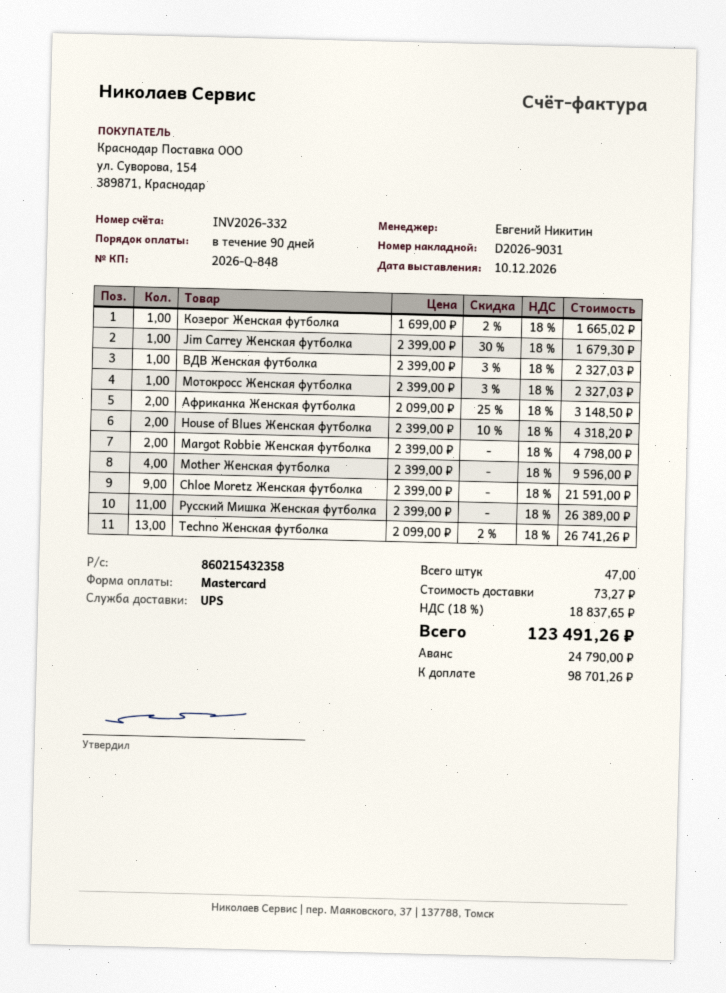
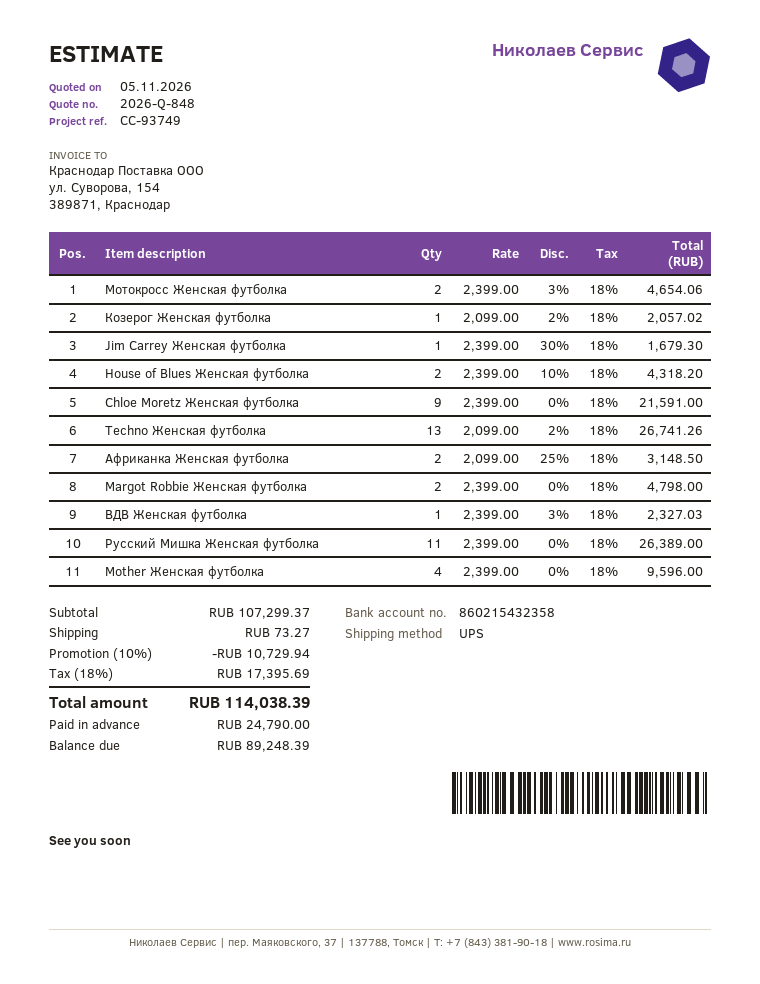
Козерог Женская футболка: 1 x 1699.00 - 2% = 1665.02 -> 1 x 2099.00 - 2% = 2057.02
Мотокросс Женская футболка: 1 x 2399.00 - 3% = 2327.03 -> 2 x 2399.00 - 3% = 4654.06
discount: none -> 10% = 10729.94
tax: 18% = 18837.65 -> 18% = 17395.69
total: 123491.26 -> 114038.39
balance: 98701.26 -> 89248.39

